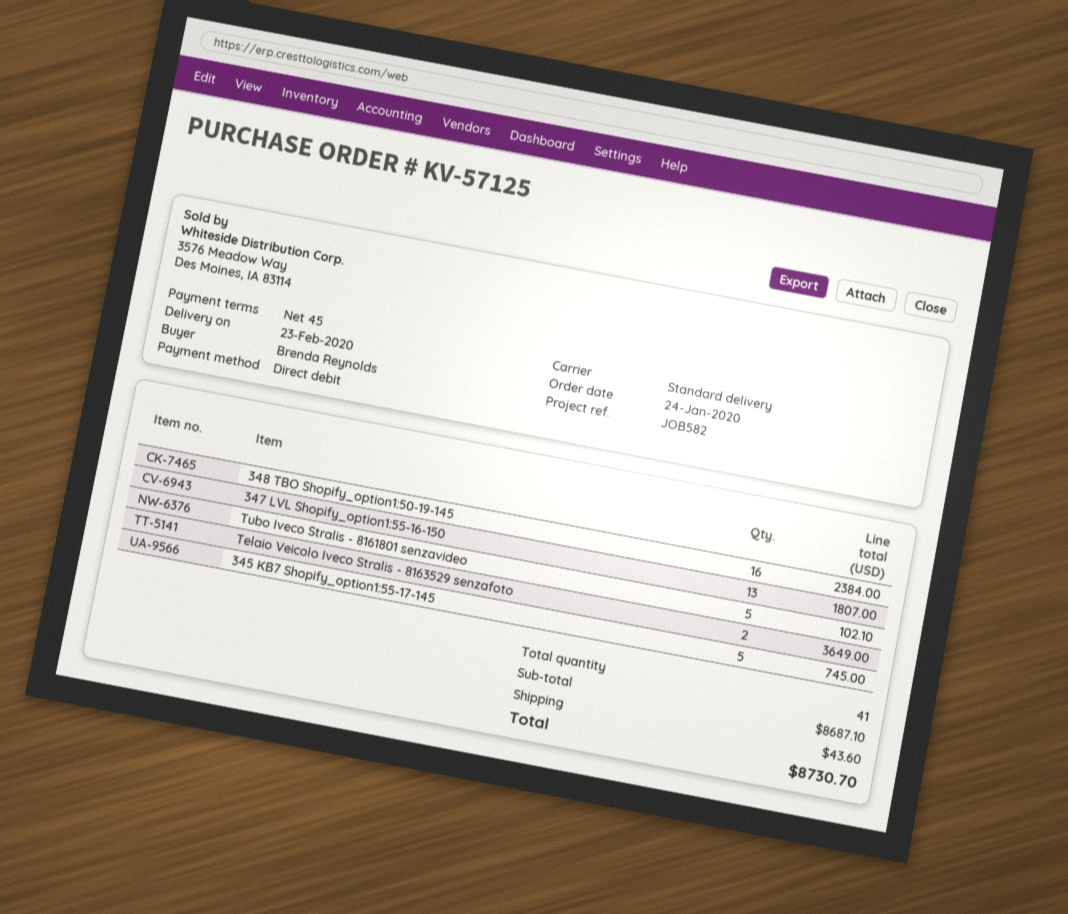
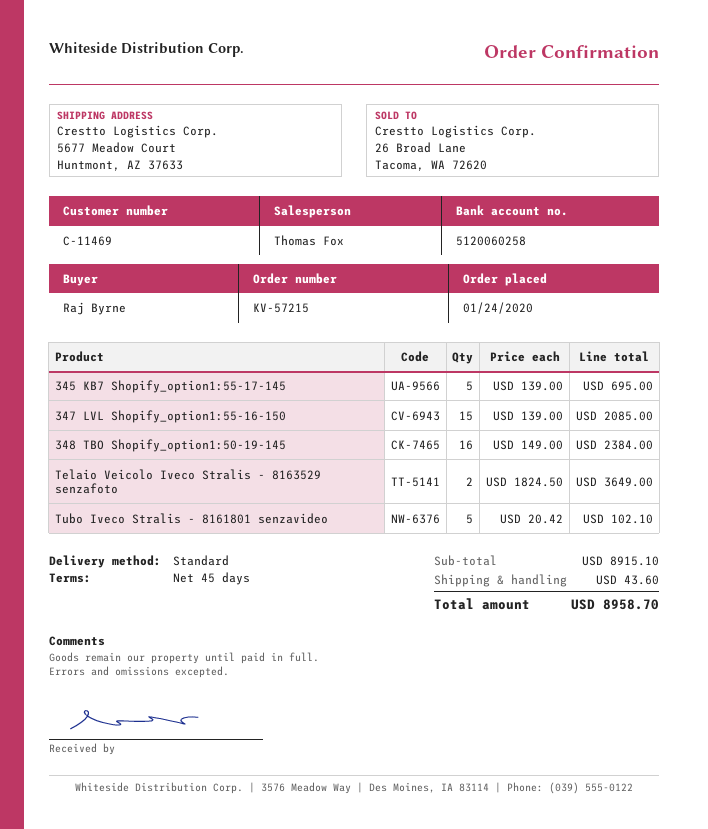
order number: KV-57125 -> KV-57215
ordered by: Brenda Reynolds -> Raj Byrne
347 LVL Shopify_option1:55-16-150: 13 for 1807.00 -> 15 for 2085.00
345 KB7 Shopify_option1:55-17-145: 5 for 745.00 -> 5 for 695.00
subtotal: 8687.10 -> 8915.10
total: 8730.70 -> 8958.70

